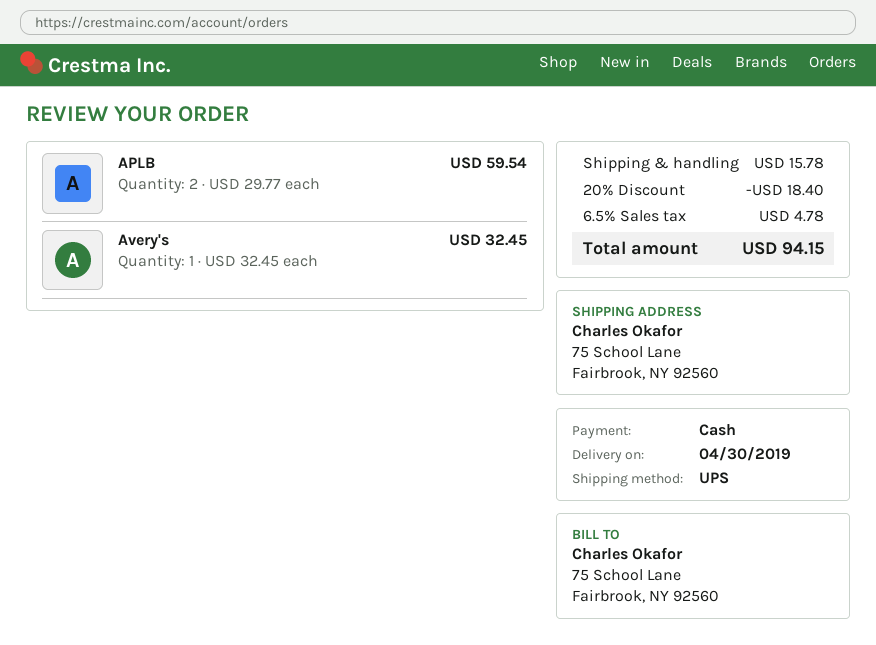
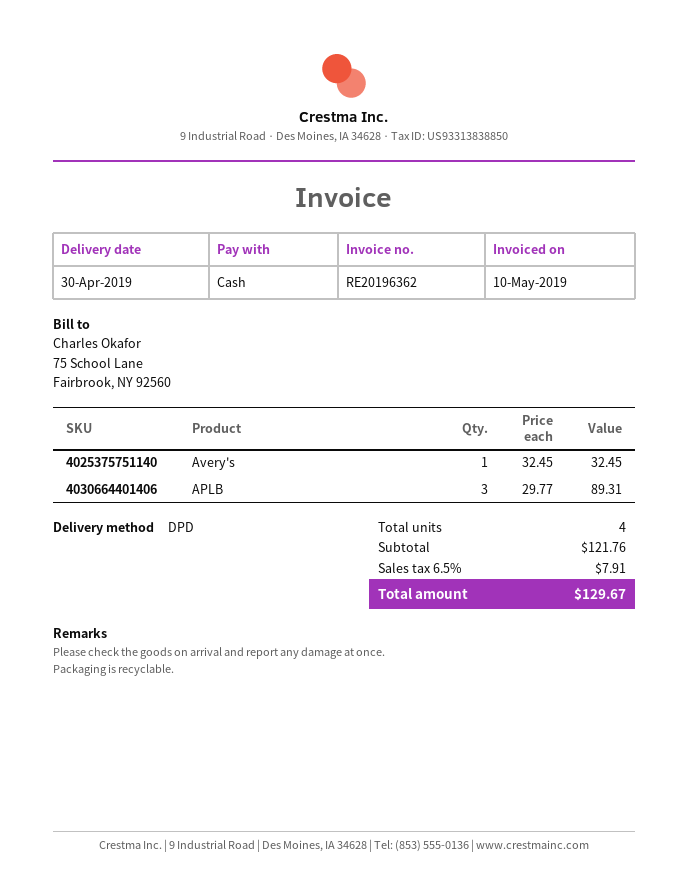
shipping method: UPS -> DPD
APLB: 2 x 29.77 = 59.54 -> 3 x 29.77 = 89.31
discount: 20% = 18.40 -> none
shipping: 15.78 -> none
tax: 6.5% = 4.78 -> 6.5% = 7.91
total: 94.15 -> 129.67

